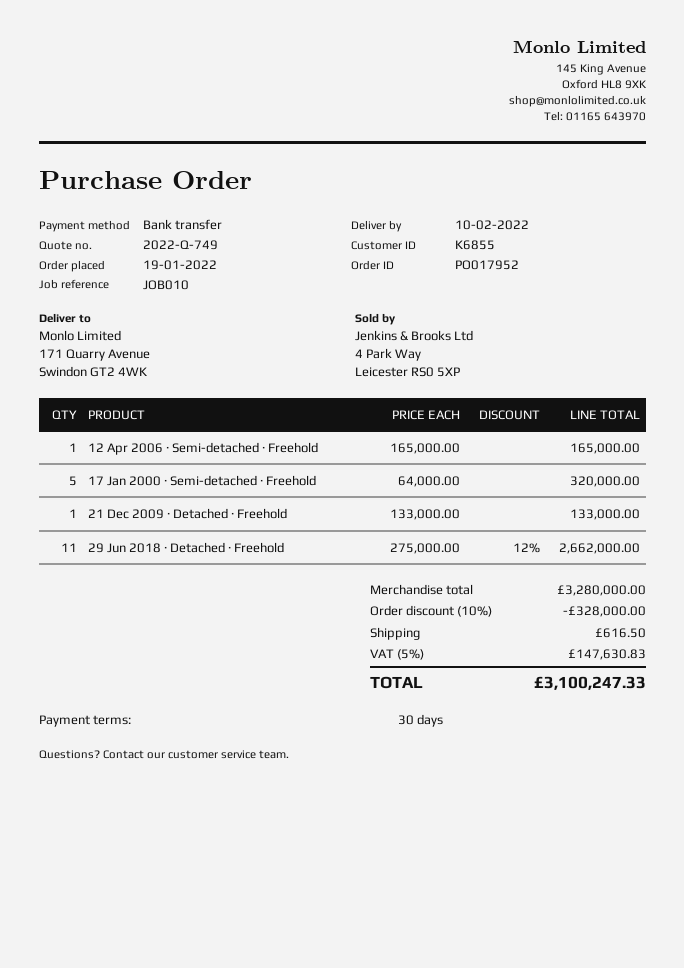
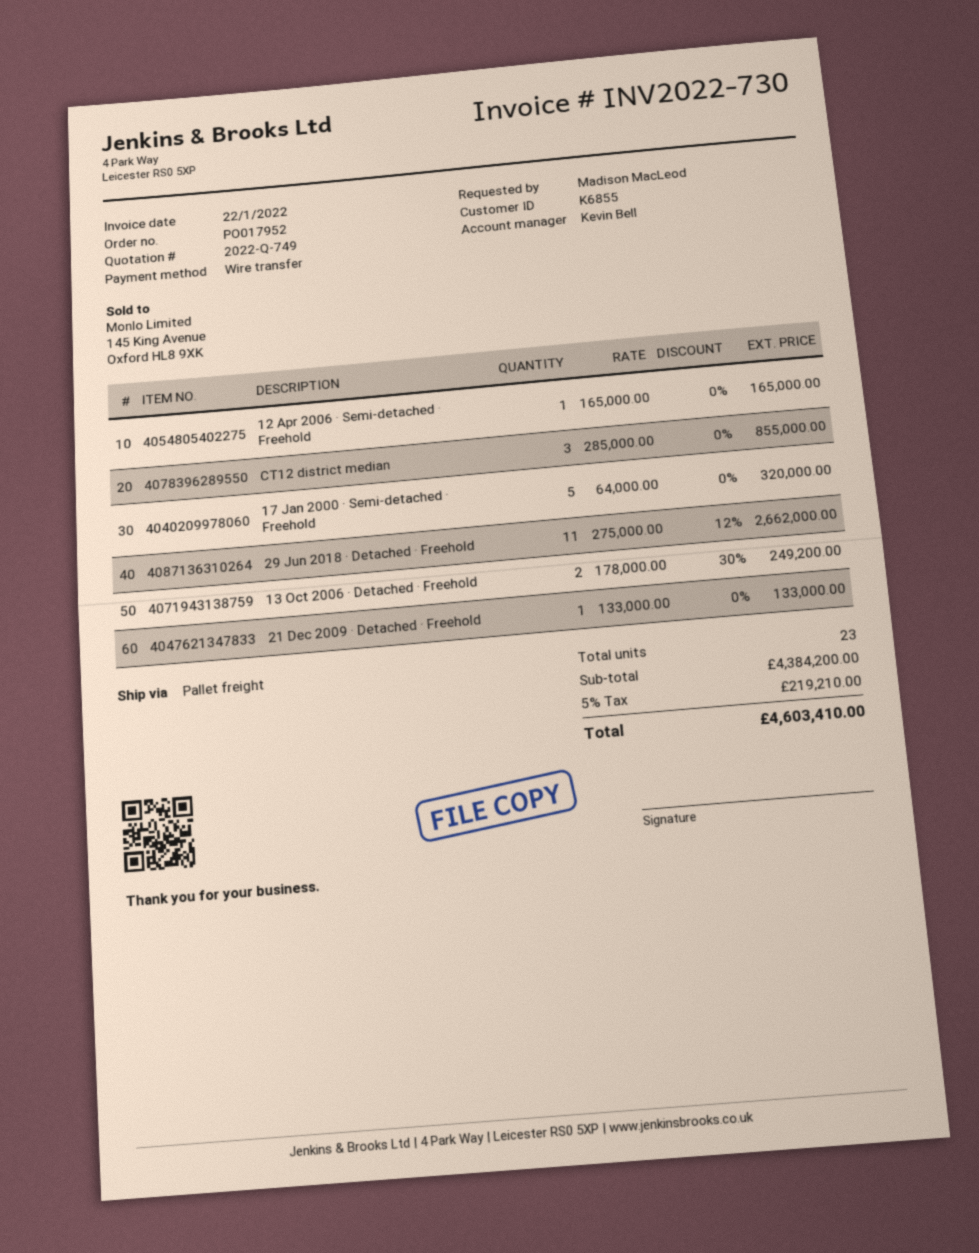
CT12 district median: none -> 3 x 285000.00 = 855000.00
13 Oct 2006 · Detached · Freehold: none -> 2 x 178000.00 - 30% = 249200.00
subtotal: 3280000.00 -> 4384200.00
discount: 10% = 328000.00 -> none
shipping: 616.50 -> none
tax: 5% = 147630.83 -> 5% = 219210.00
total: 3100247.33 -> 4603410.00

